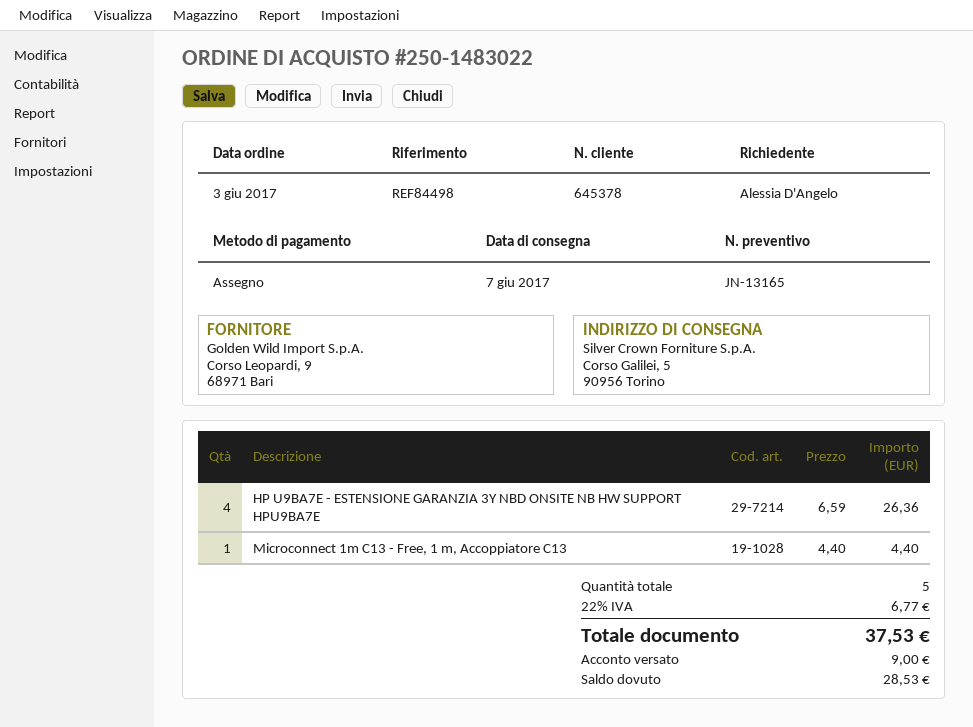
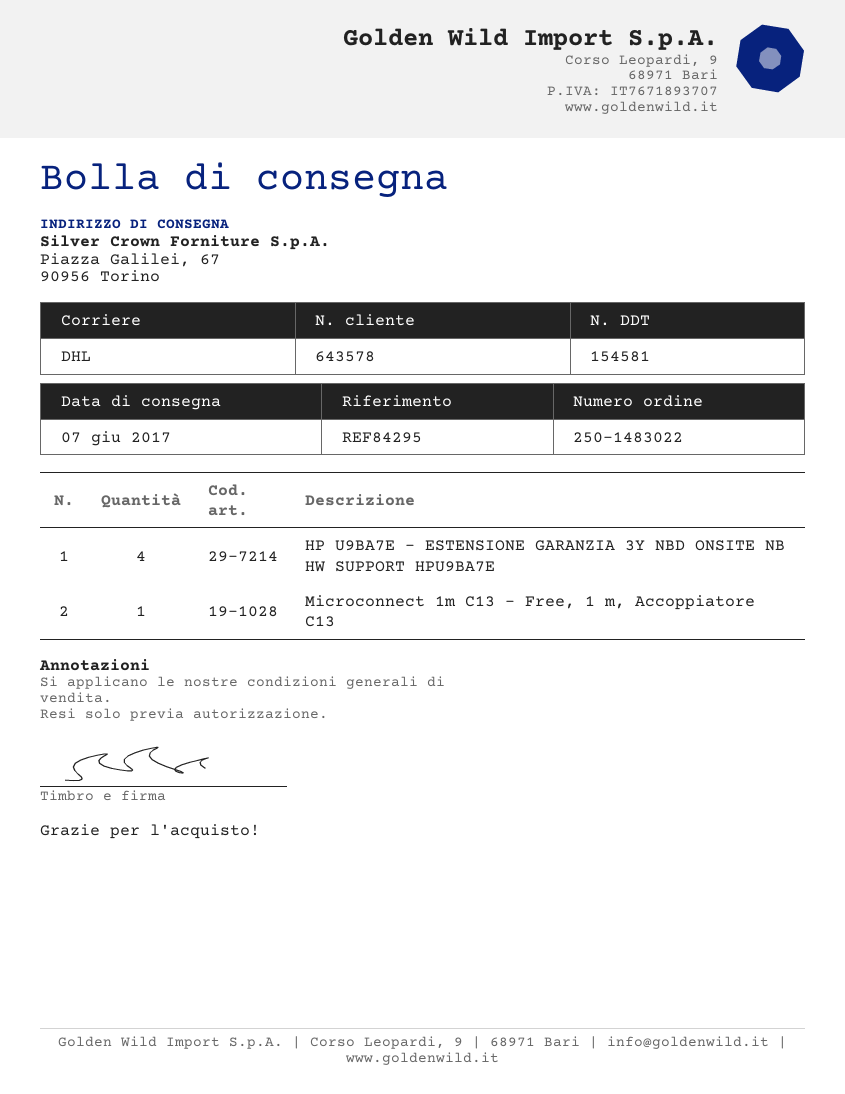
customer number: 645378 -> 643578
reference: REF84498 -> REF84295
ship to: Corso Galilei, 5, 90956 Torino -> Piazza Galilei, 67, 90956 Torino

